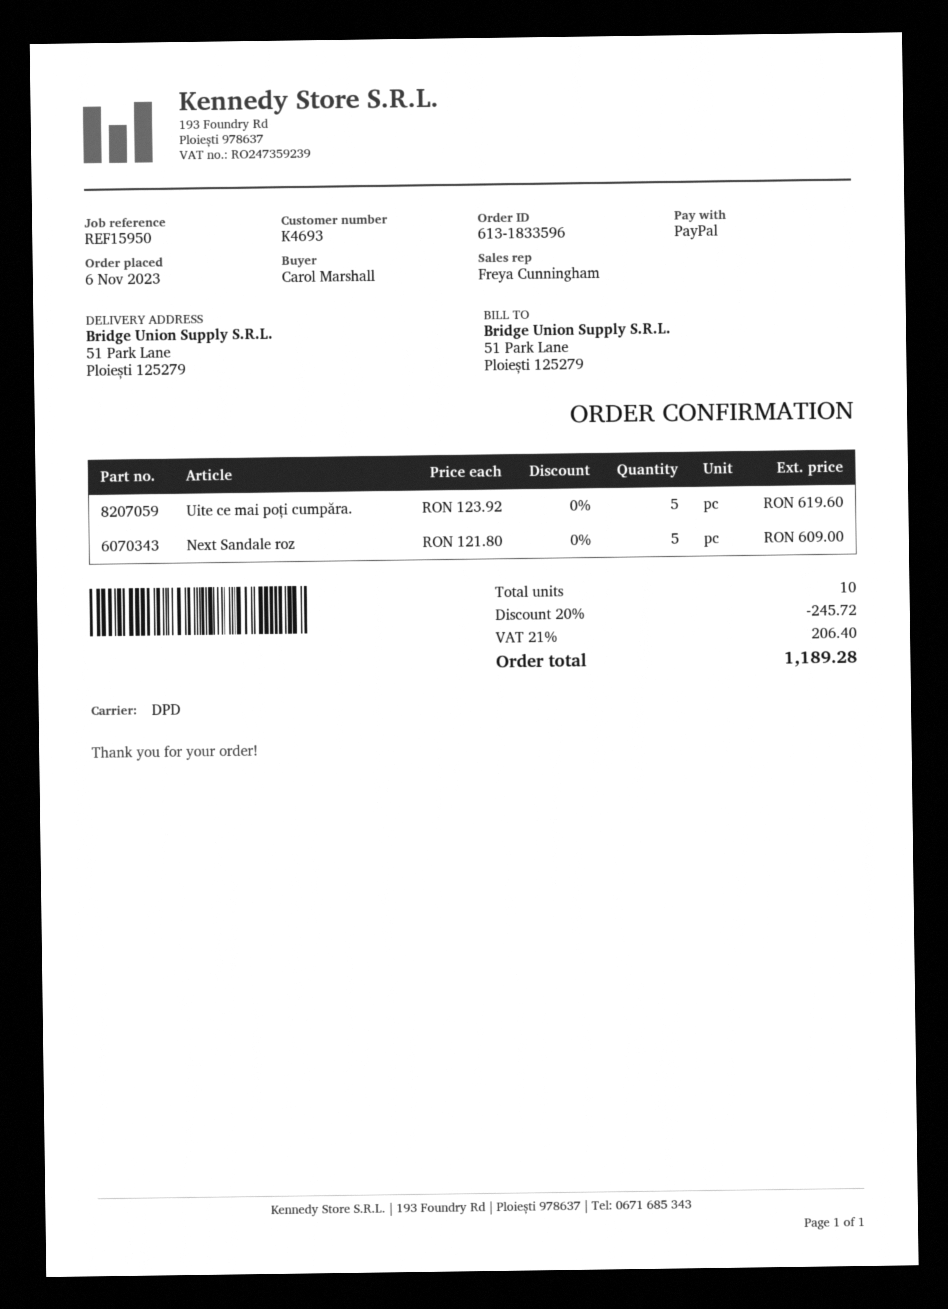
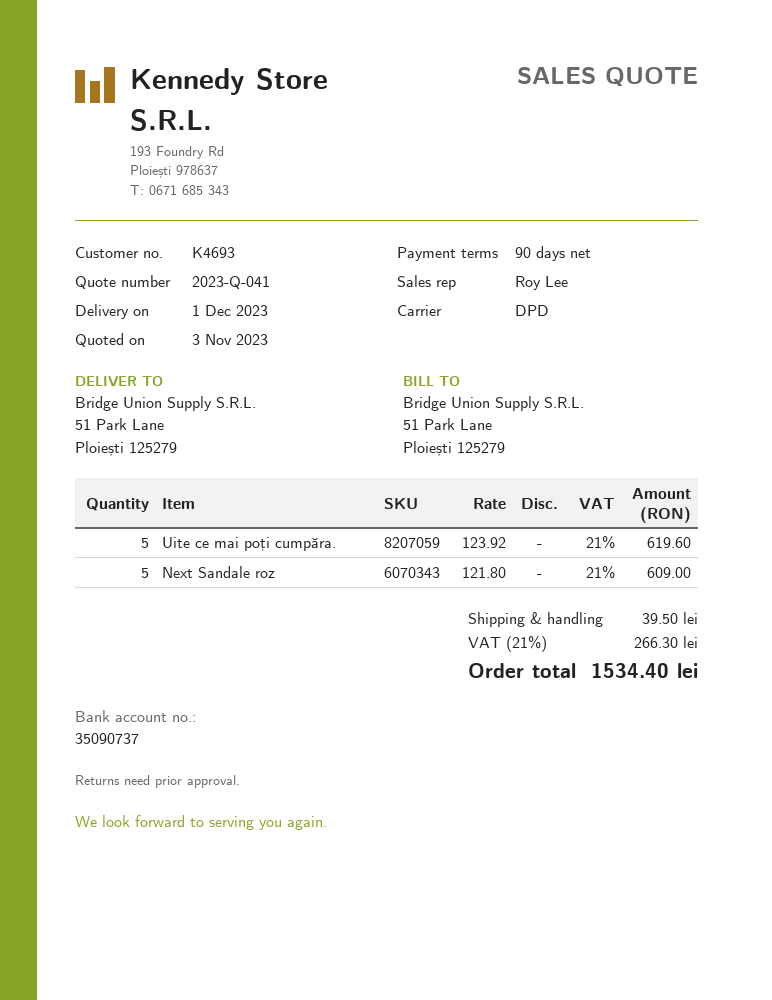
sales rep: Freya Cunningham -> Roy Lee
discount: 20% = 245.72 -> none
shipping: none -> 39.50
tax: 21% = 206.40 -> 21% = 266.30
total: 1189.28 -> 1534.40

